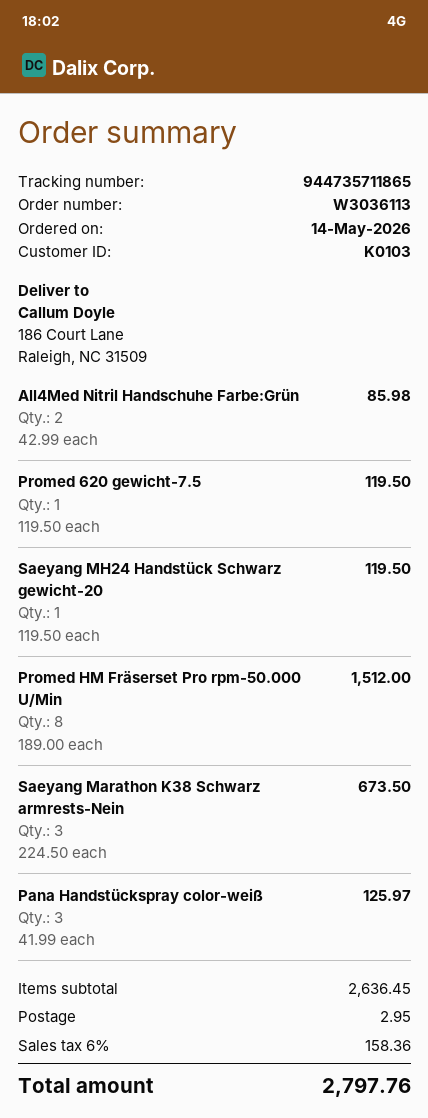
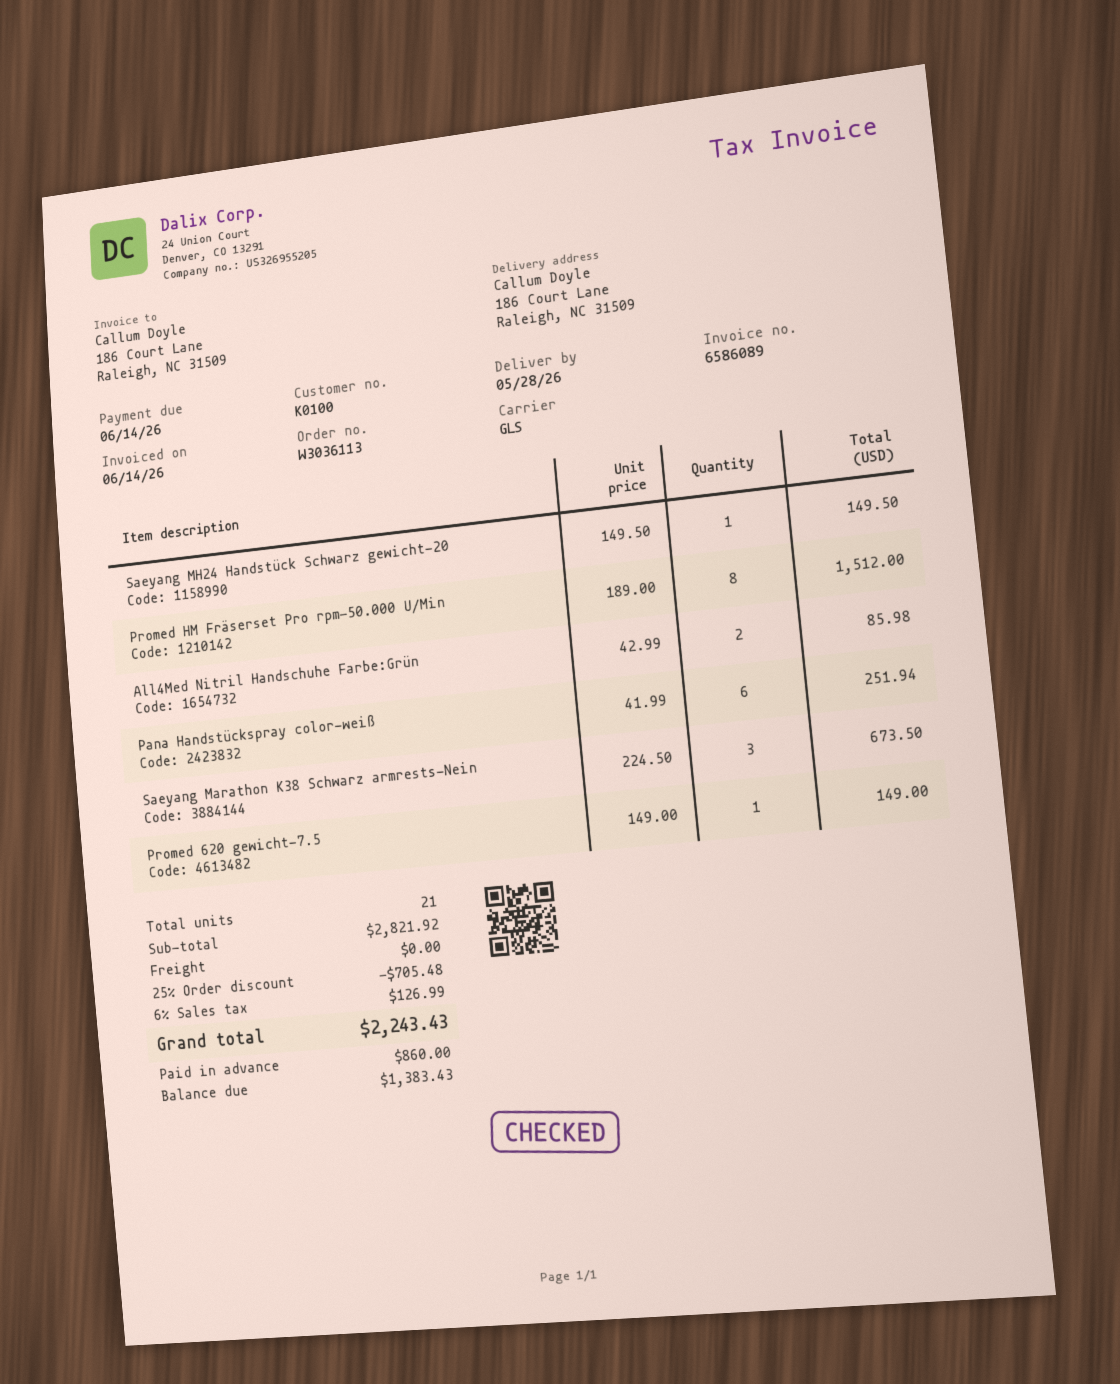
customer number: K0103 -> K0100
Promed 620 gewicht-7.5: 1 x 119.50 = 119.50 -> 1 x 149.00 = 149.00
Saeyang MH24 Handstück Schwarz gewicht-20: 1 x 119.50 = 119.50 -> 1 x 149.50 = 149.50
Pana Handstückspray color-weiß: 3 x 41.99 = 125.97 -> 6 x 41.99 = 251.94
subtotal: 2636.45 -> 2821.92
discount: none -> 25% = 705.48
shipping: 2.95 -> 0.00
tax: 6% = 158.36 -> 6% = 126.99
total: 2797.76 -> 2243.43

